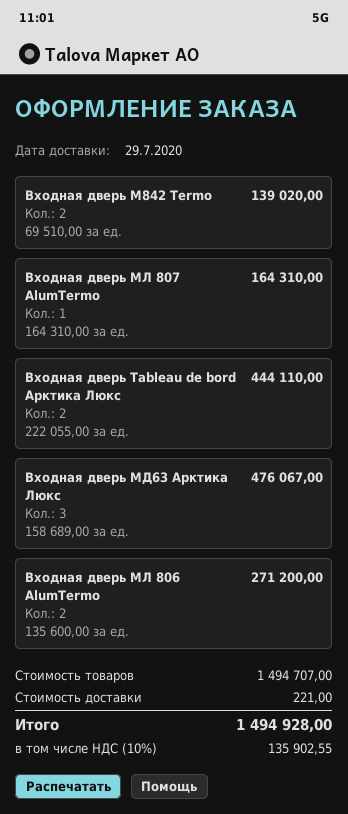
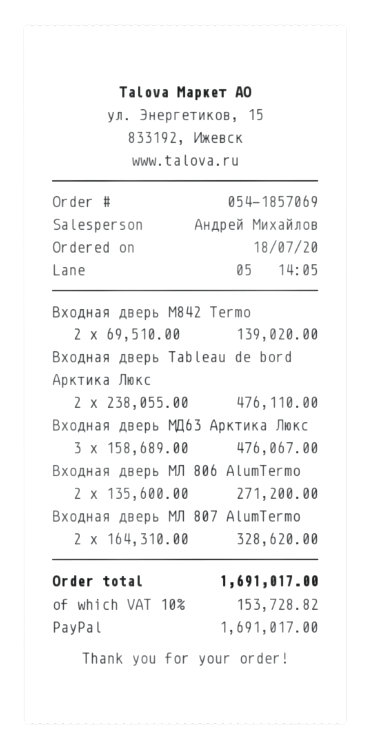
Входная дверь МЛ 807 AlumTermo: 1 x 164310.00 = 164310.00 -> 2 x 164310.00 = 328620.00
Входная дверь Tableau de bord Арктика Люкс: 2 x 222055.00 = 444110.00 -> 2 x 238055.00 = 476110.00
shipping: 221.00 -> none
tax: 10% = 135902.55 -> 10% = 153728.82
total: 1494928.00 -> 1691017.00

